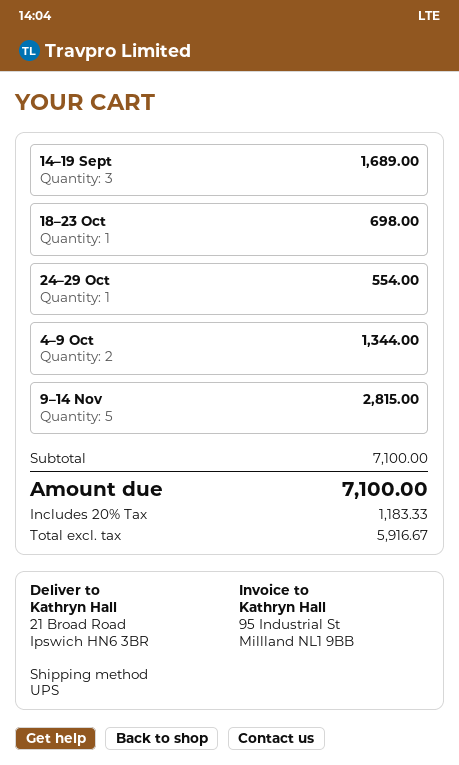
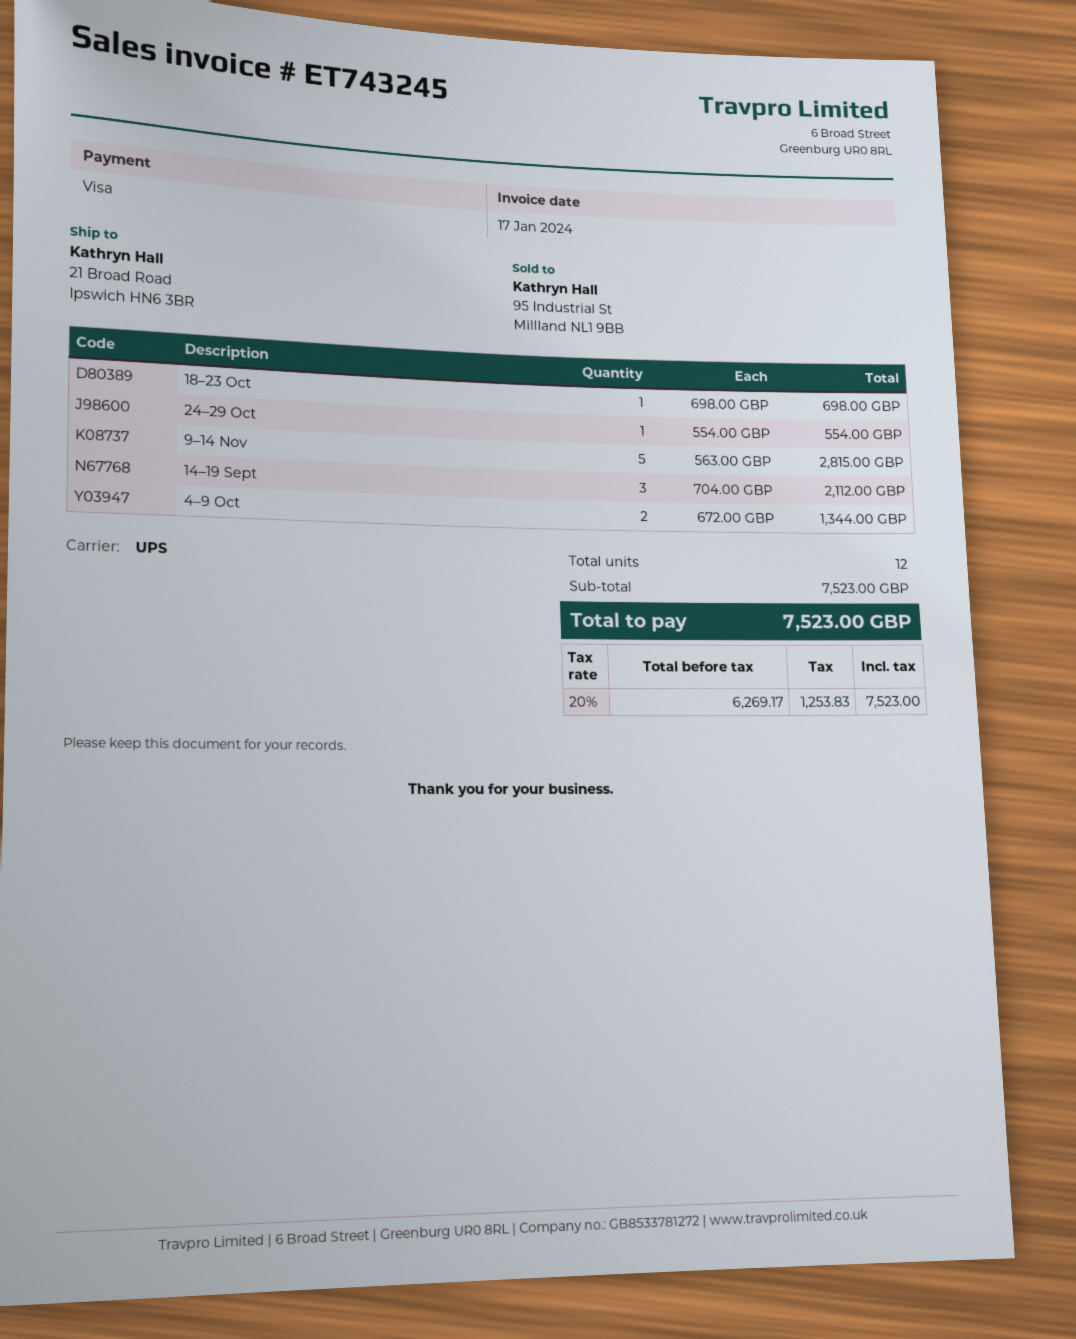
14–19 Sept: 3 for 1689.00 -> 3 for 2112.00
subtotal: 7100.00 -> 7523.00
net: 5916.67 -> 6269.17
tax: 20% = 1183.33 -> 20% = 1253.83
total: 7100.00 -> 7523.00

